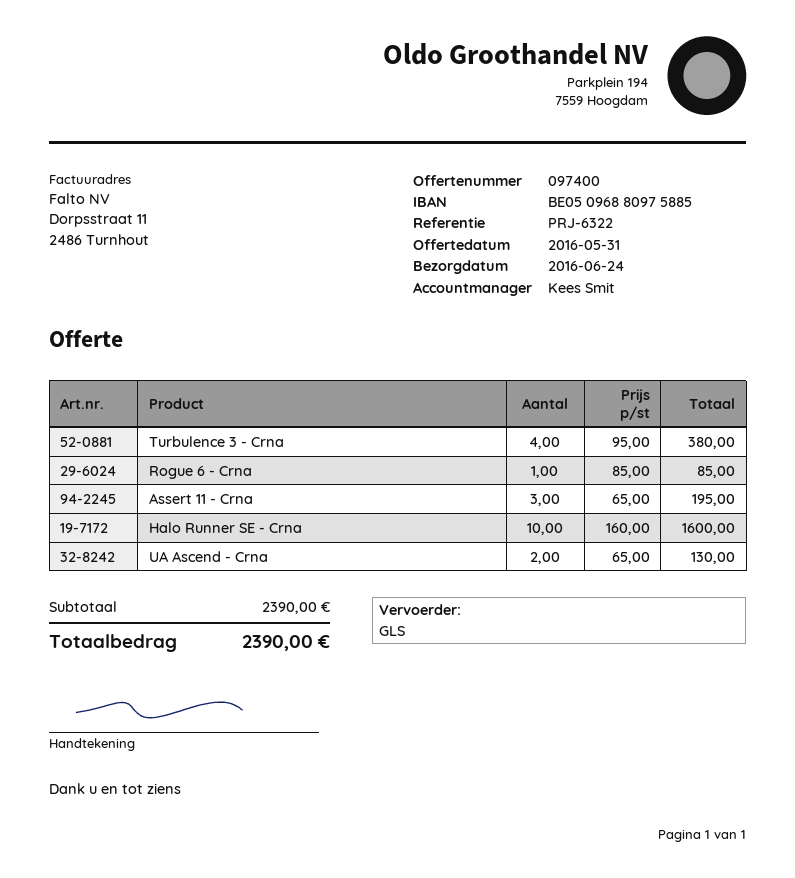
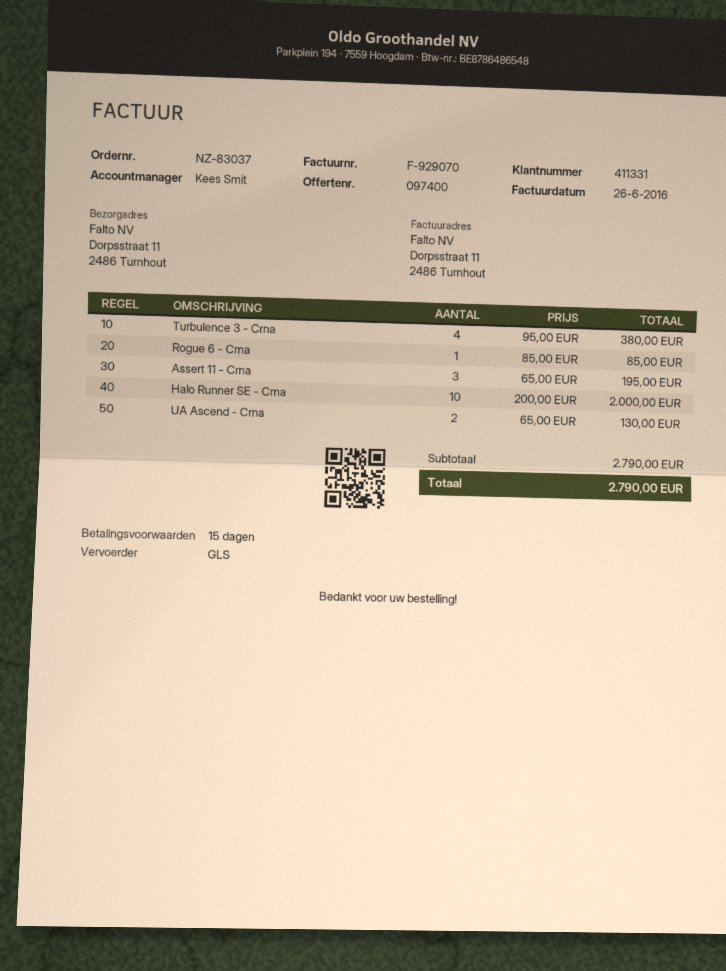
Halo Runner SE - Crna: 10 x 160.00 = 1600.00 -> 10 x 200.00 = 2000.00
subtotal: 2390.00 -> 2790.00
total: 2390.00 -> 2790.00

